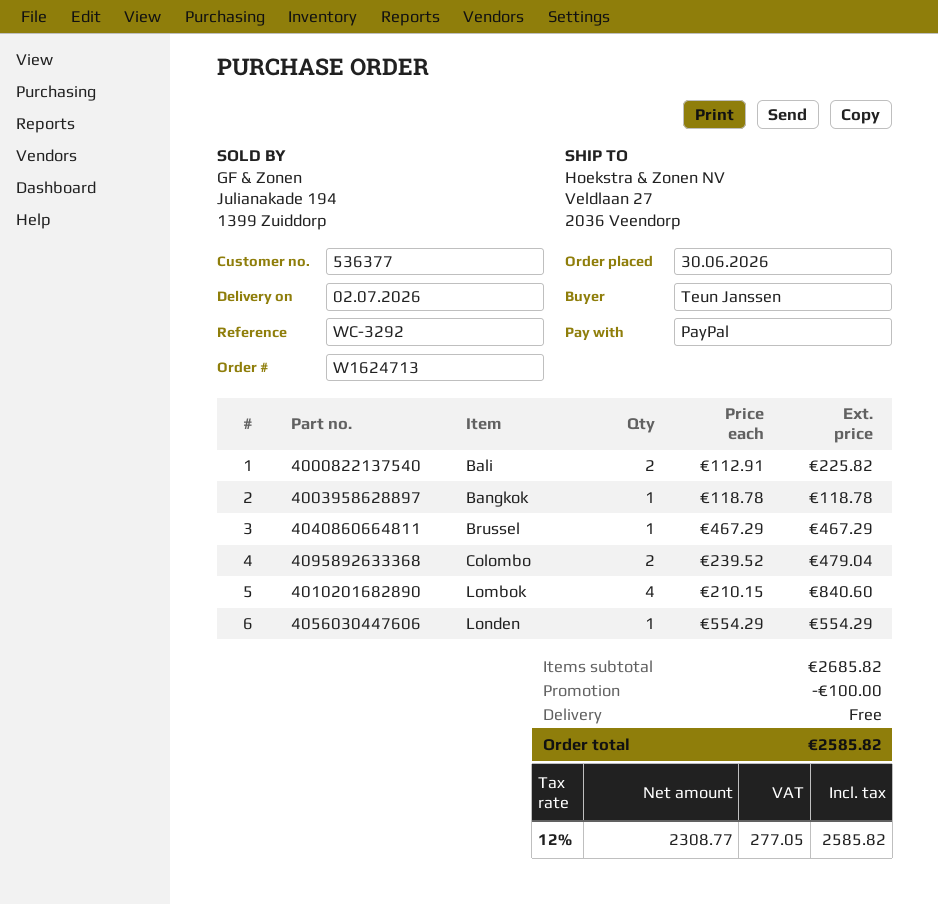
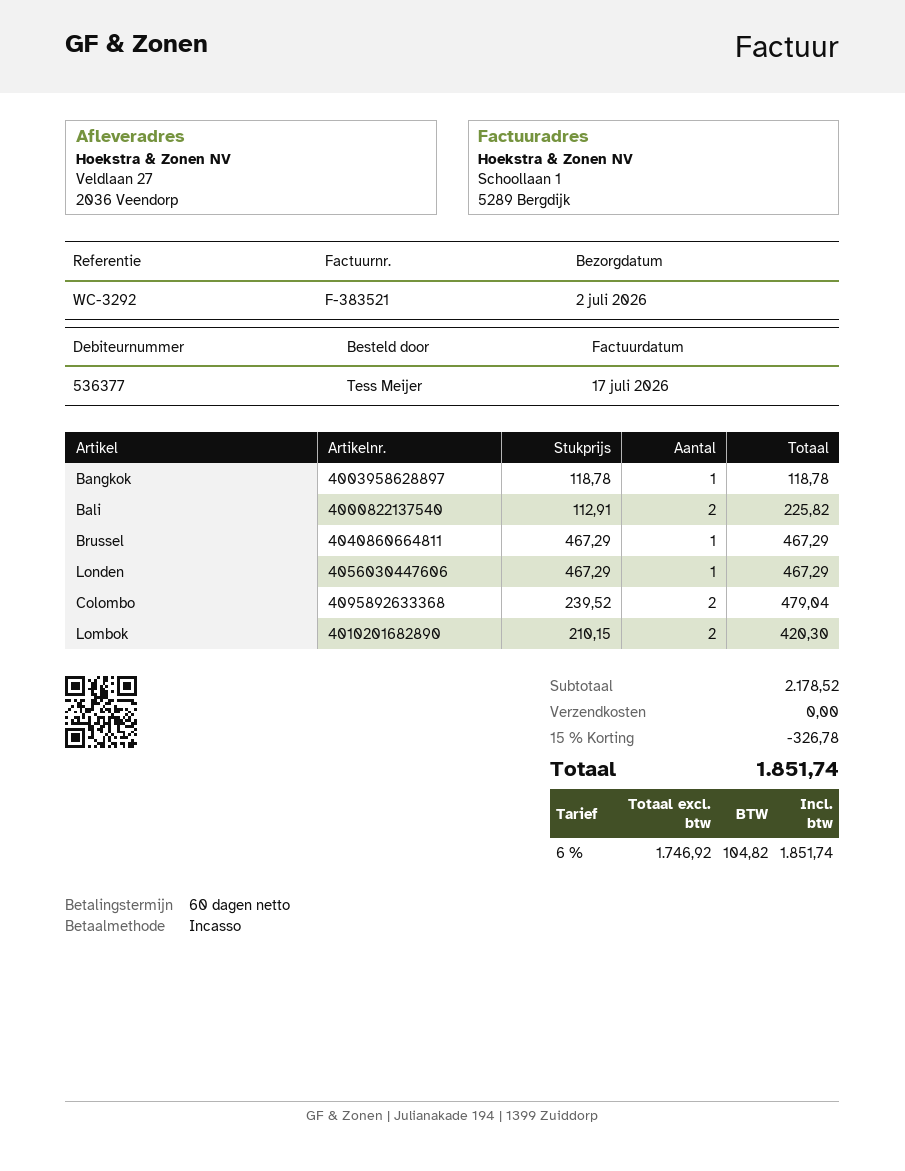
ordered by: Teun Janssen -> Tess Meijer
payment method: PayPal -> direct debit
Lombok: 4 x 210.15 = 840.60 -> 2 x 210.15 = 420.30
Londen: 1 x 554.29 = 554.29 -> 1 x 467.29 = 467.29
subtotal: 2685.82 -> 2178.52
discount: 100.00 -> 326.78
net: 2308.77 -> 1746.92
tax: 12% = 277.05 -> 6% = 104.82
total: 2585.82 -> 1851.74

